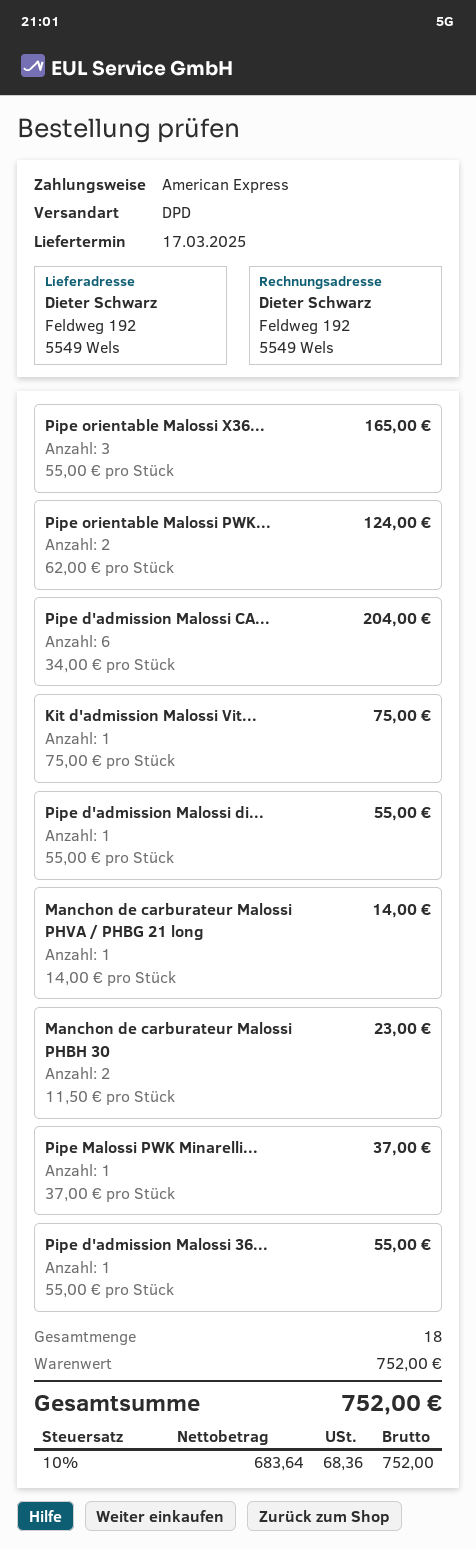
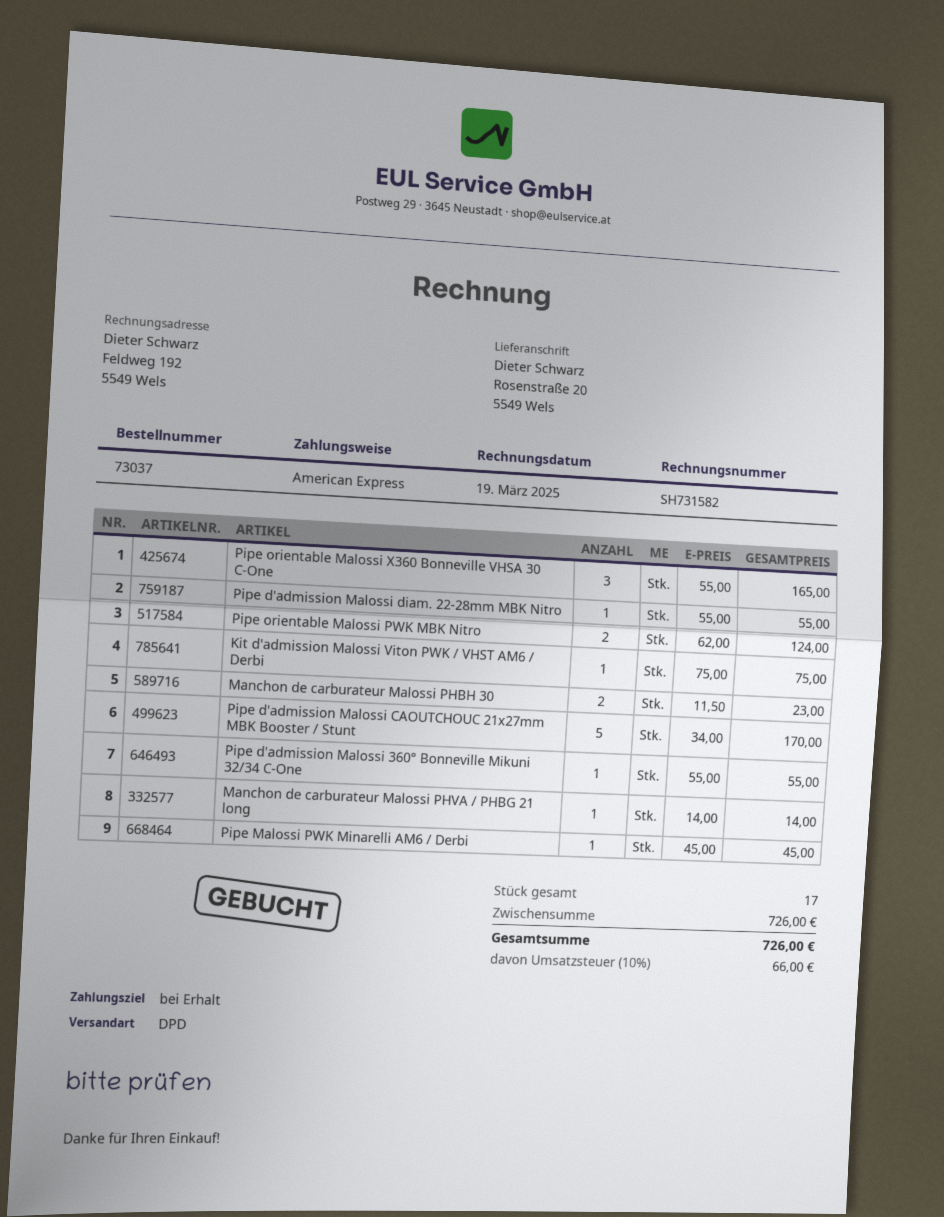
ship to: Feldweg 192, 5549 Wels -> Rosenstraße 20, 5549 Wels
Pipe d'admission Malossi CA...: 6 x 34.00 = 204.00 -> 5 x 34.00 = 170.00
Pipe Malossi PWK Minarelli...: 1 x 37.00 = 37.00 -> 1 x 45.00 = 45.00
total quantity: 18 -> 17
subtotal: 752.00 -> 726.00
tax: 10% = 68.36 -> 10% = 66.00
total: 752.00 -> 726.00

